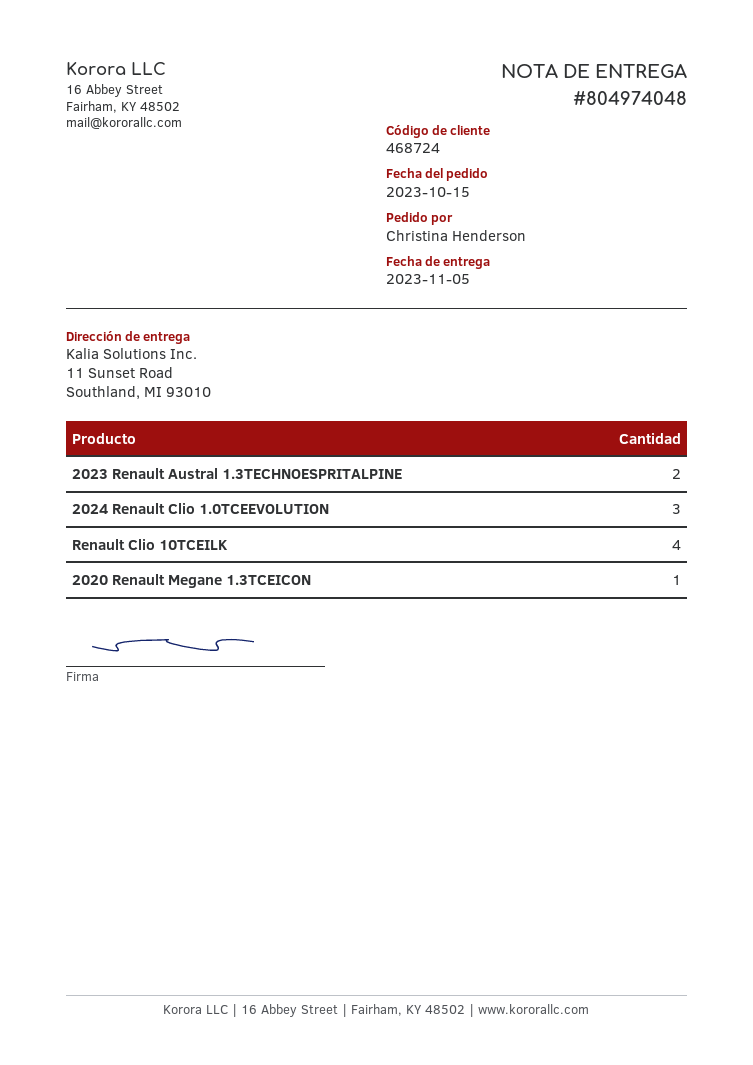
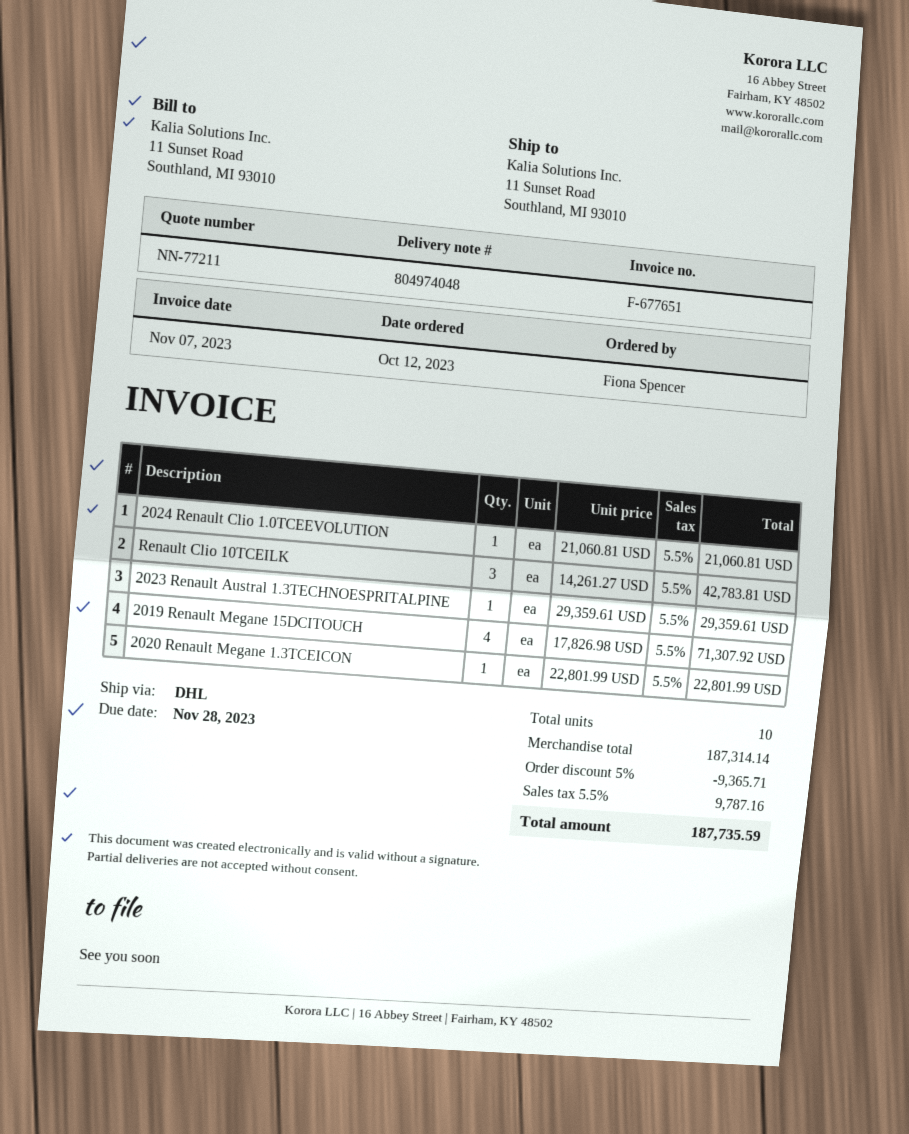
order date: 2023-10-15 -> 2023-10-12
ordered by: Christina Henderson -> Fiona Spencer
2023 Renault Austral 1.3TECHNOESPRITALPINE: 2 -> 1
2024 Renault Clio 1.0TCEEVOLUTION: 3 -> 1
Renault Clio 10TCEILK: 4 -> 3
2019 Renault Megane 15DCITOUCH: none -> 4

